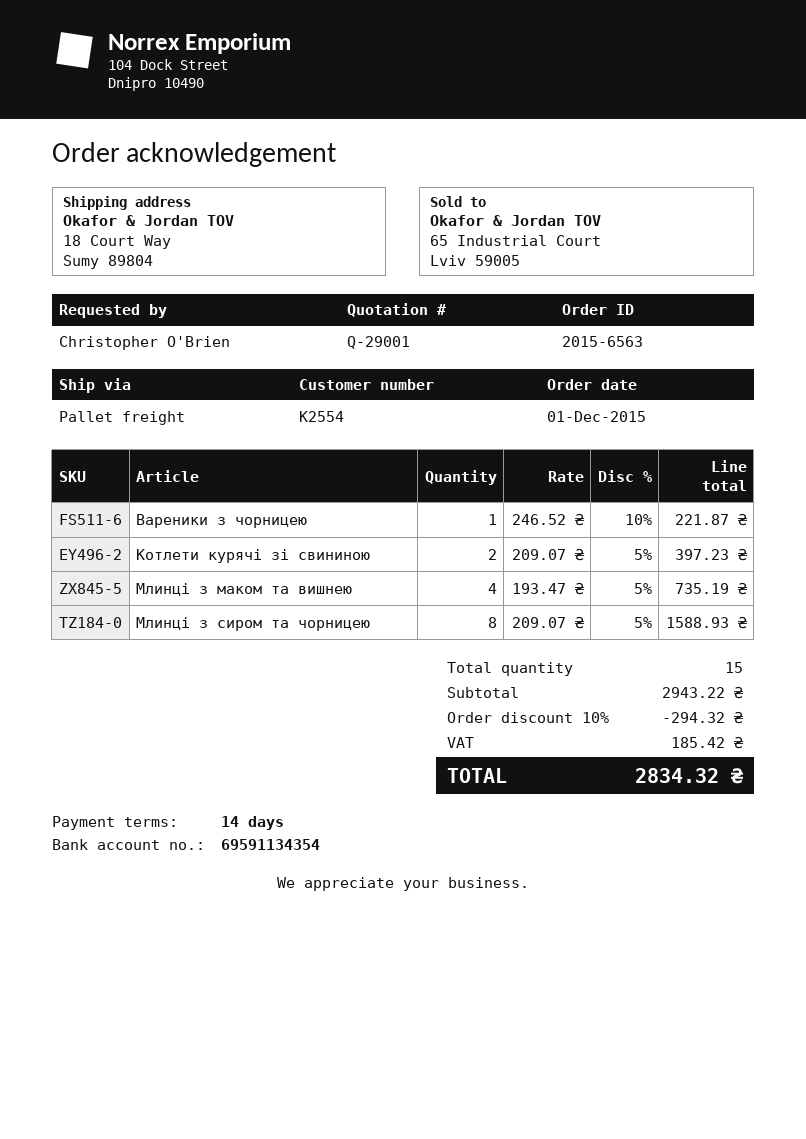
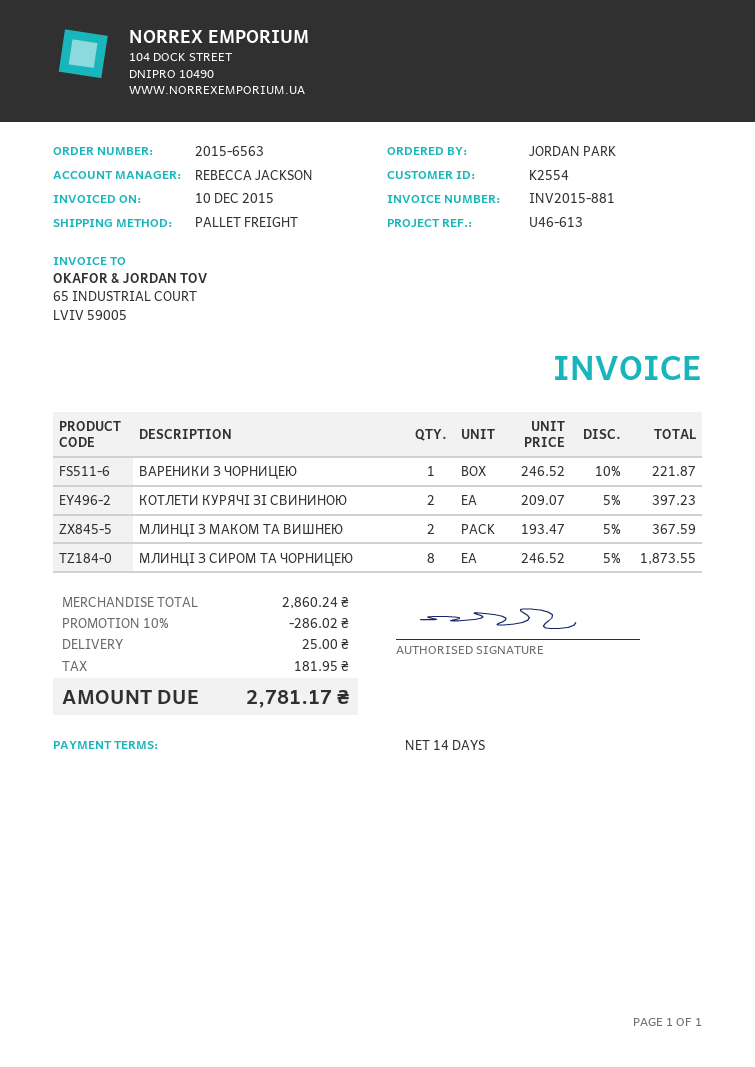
ordered by: Christopher O'Brien -> JORDAN PARK
Млинці з маком та вишнею: 4 x 193.47 - 5% = 735.19 -> 2 x 193.47 - 5% = 367.59
Млинці з сиром та чорницею: 8 x 209.07 - 5% = 1588.93 -> 8 x 246.52 - 5% = 1873.55
subtotal: 2943.22 -> 2860.24
discount: 10% = 294.32 -> 10% = 286.02
shipping: none -> 25.00
tax: 185.42 -> 181.95
total: 2834.32 -> 2781.17

